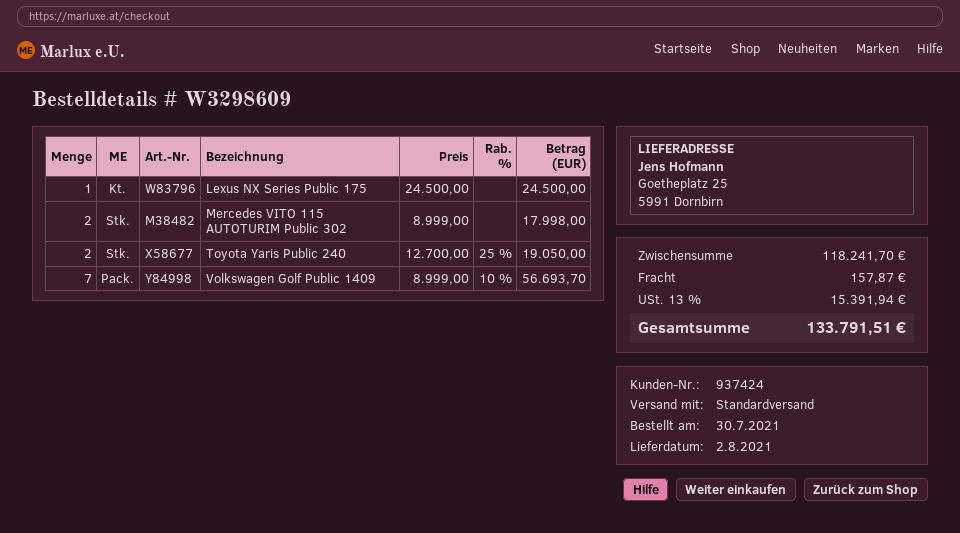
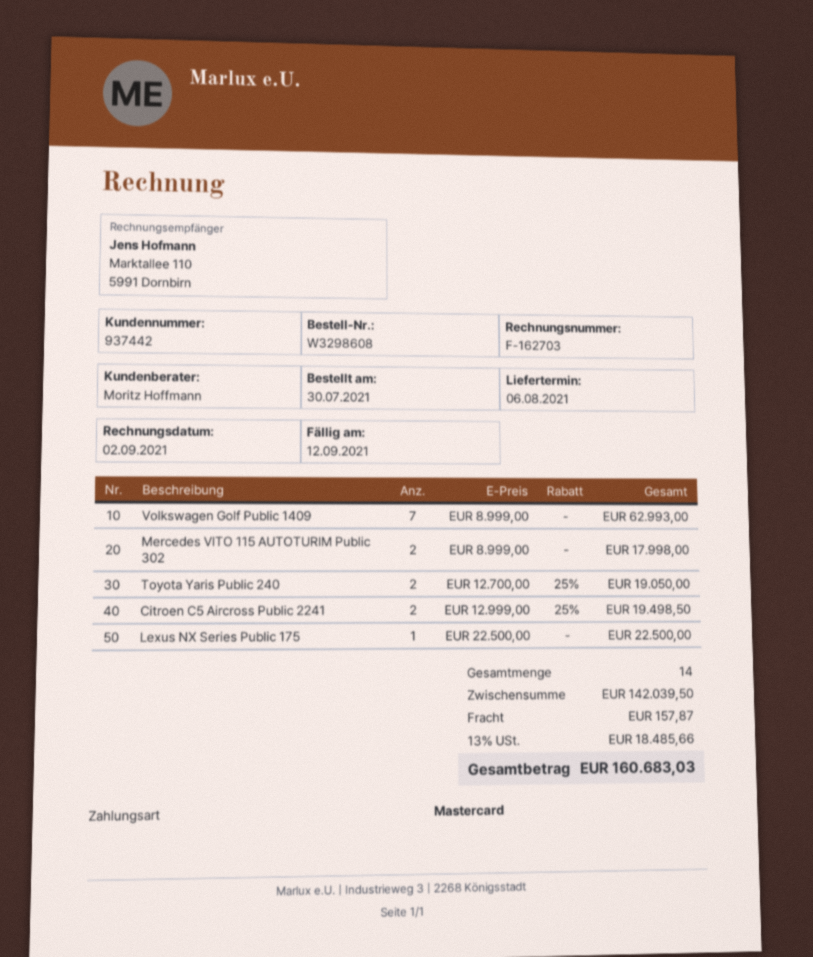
order number: W3298609 -> W3298608
delivery date: 2021-08-02 -> 2021-08-06
customer number: 937424 -> 937442
Lexus NX Series Public 175: 1 x 24500.00 = 24500.00 -> 1 x 22500.00 = 22500.00
Volkswagen Golf Public 1409: 7 x 8999.00 - 10% = 56693.70 -> 7 x 8999.00 = 62993.00
Citroen C5 Aircross Public 2241: none -> 2 x 12999.00 - 25% = 19498.50
subtotal: 118241.70 -> 142039.50
tax: 13% = 15391.94 -> 13% = 18485.66
total: 133791.51 -> 160683.03

